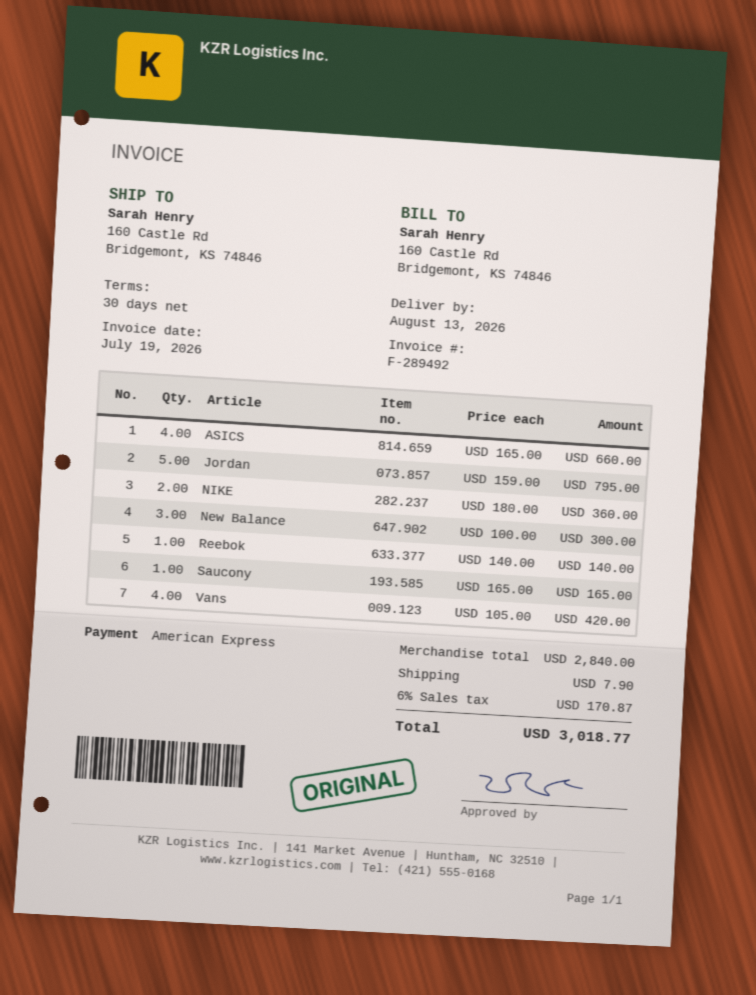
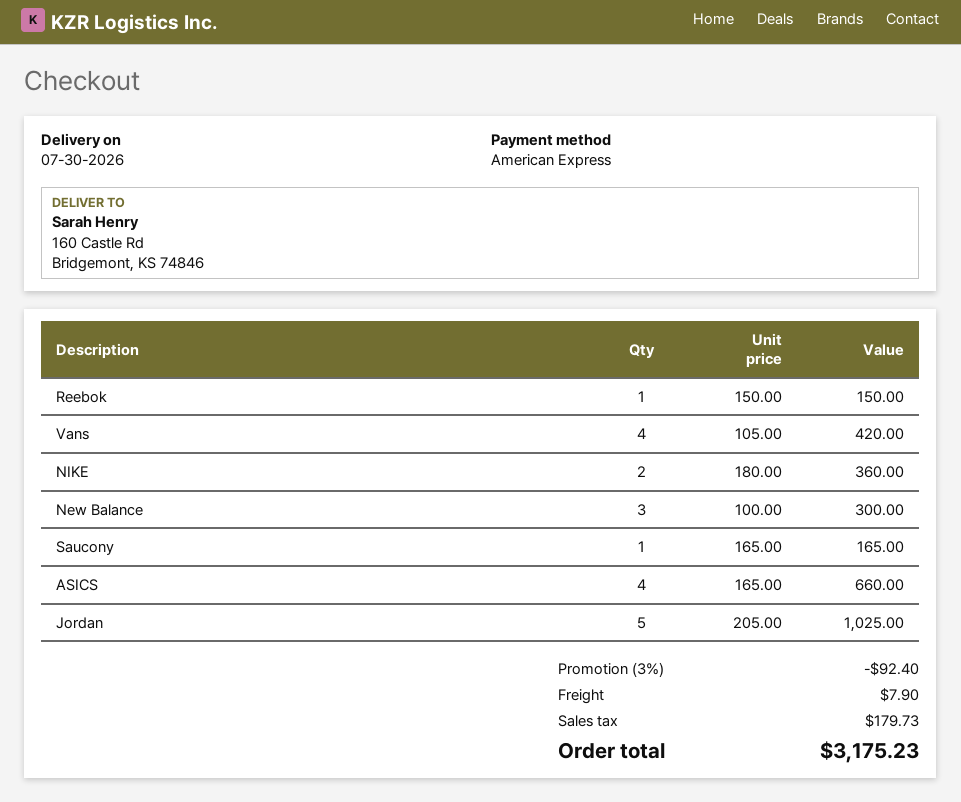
delivery date: 2026-08-13 -> 2026-07-30
Jordan: 5 x 159.00 = 795.00 -> 5 x 205.00 = 1025.00
Reebok: 1 x 140.00 = 140.00 -> 1 x 150.00 = 150.00
discount: none -> 3% = 92.40
tax: 170.87 -> 179.73
total: 3018.77 -> 3175.23

